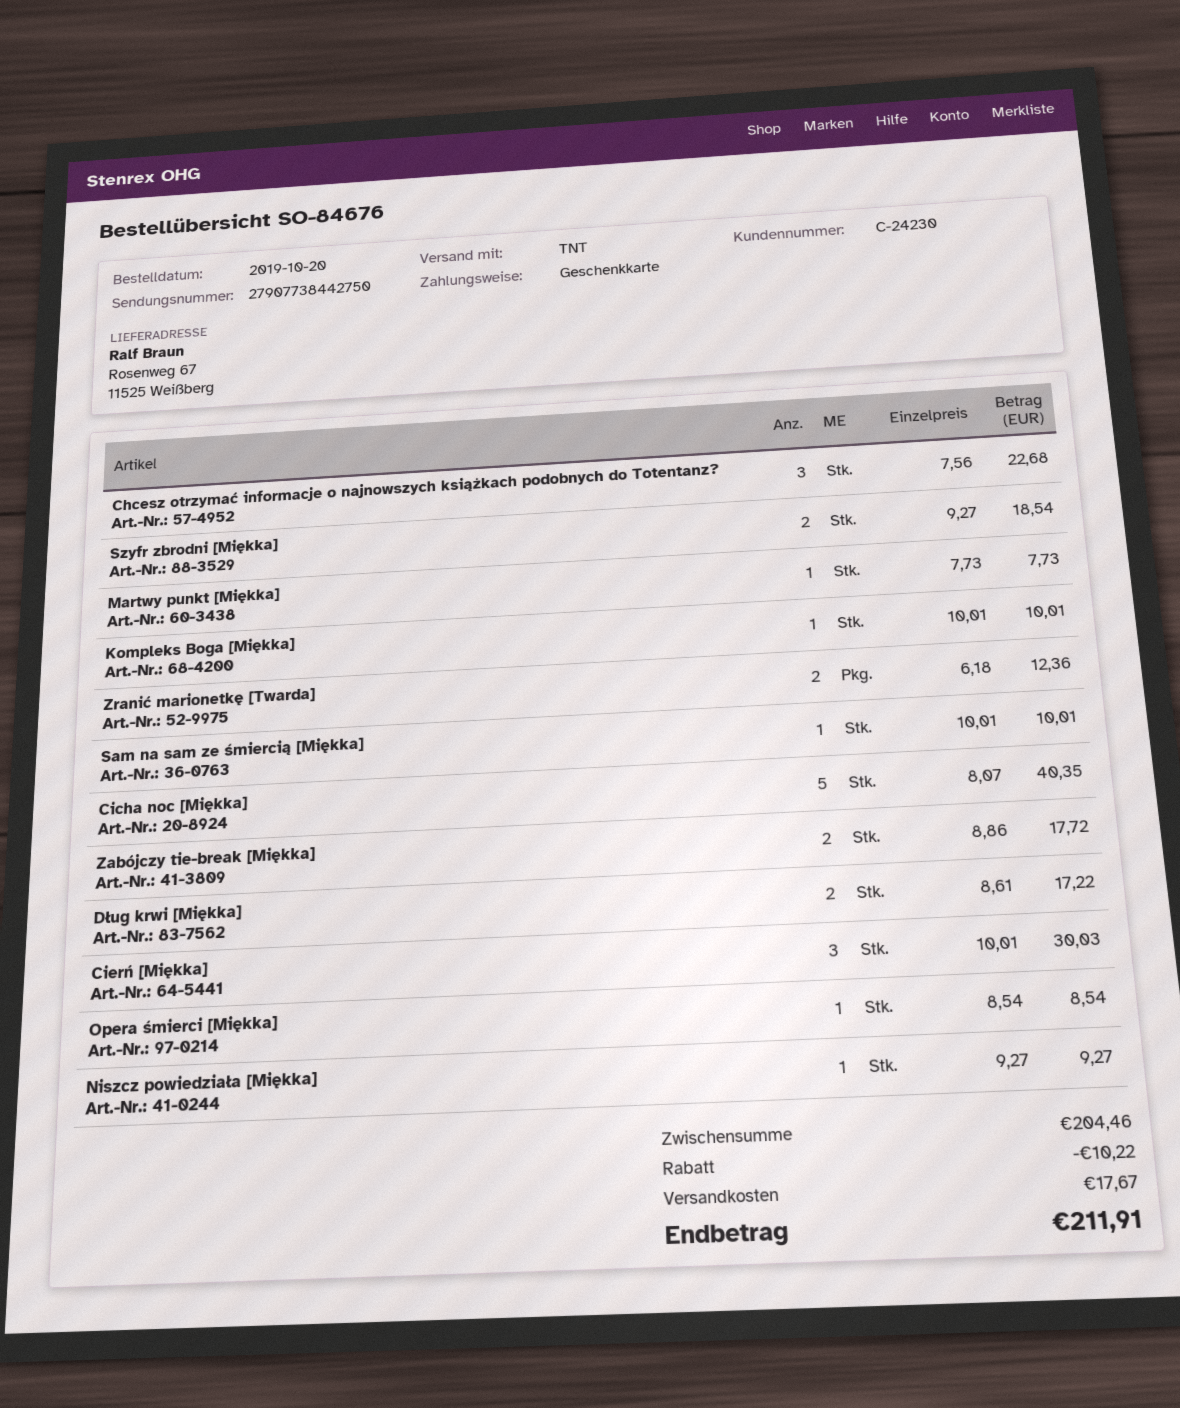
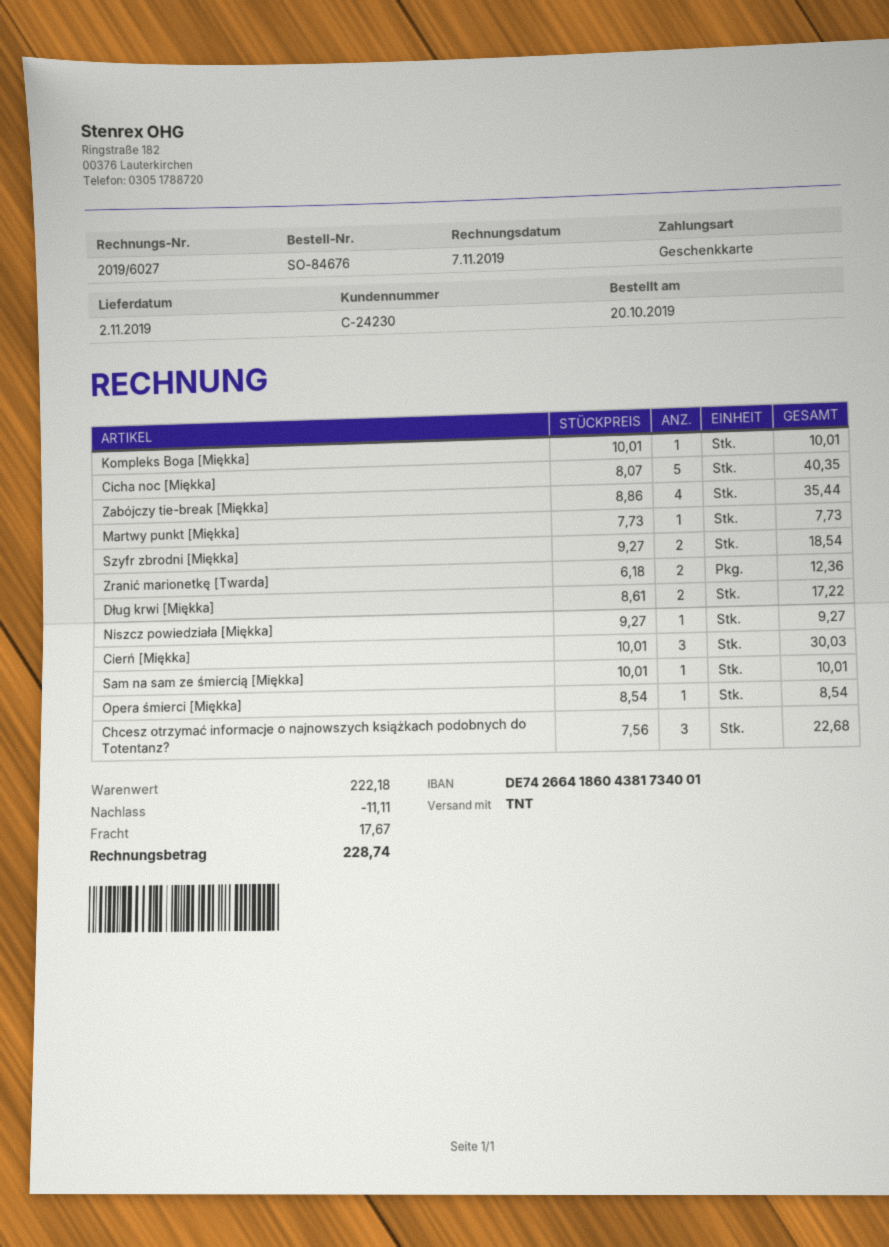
Zabójczy tie-break [Miękka]: 2 x 8.86 = 17.72 -> 4 x 8.86 = 35.44
subtotal: 204.46 -> 222.18
discount: 10.22 -> 11.11
total: 211.91 -> 228.74

